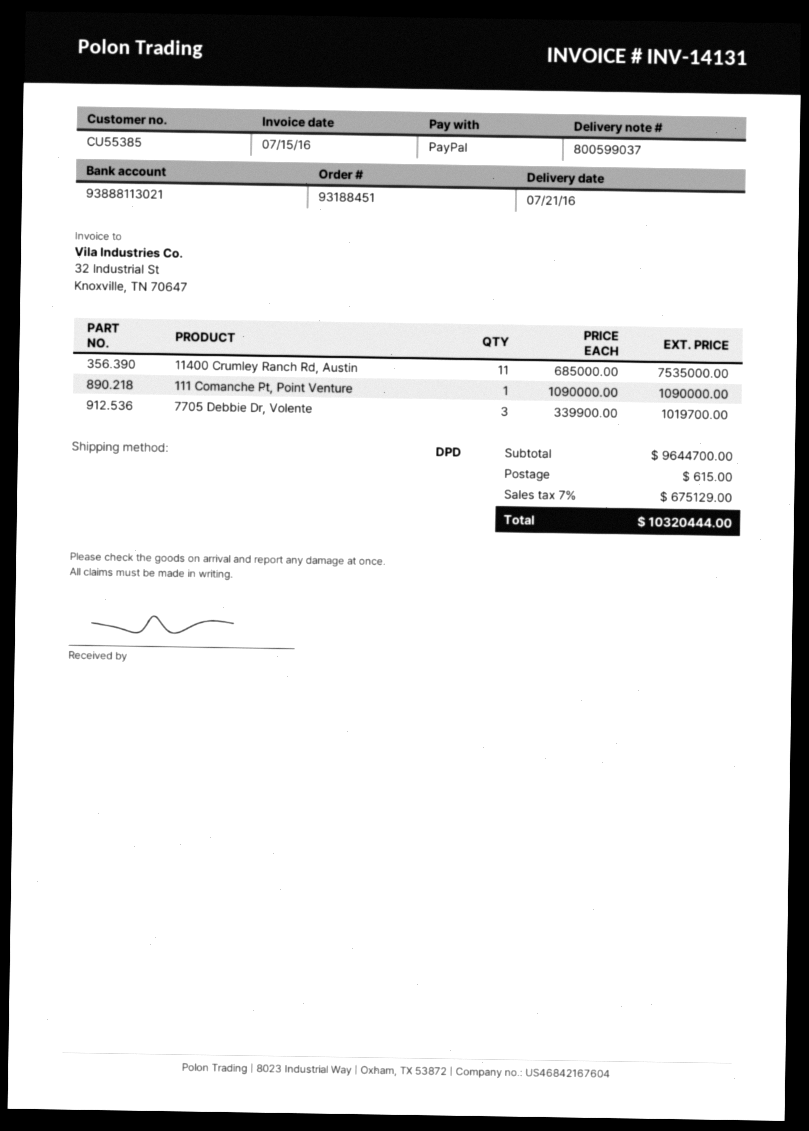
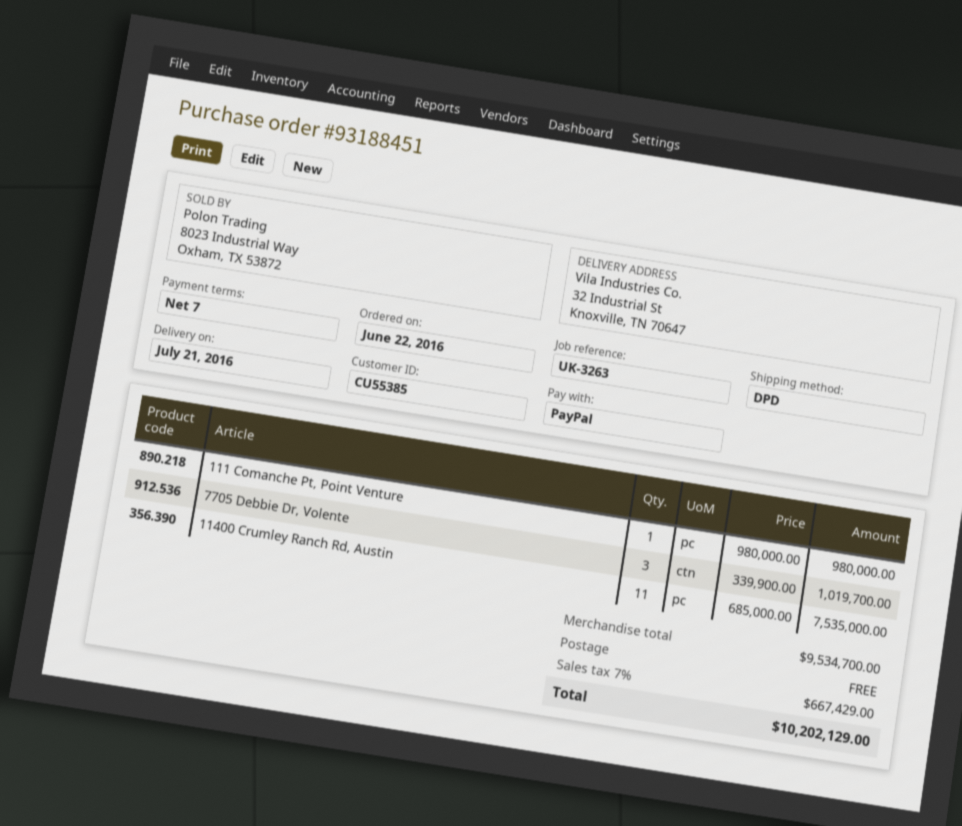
111 Comanche Pt, Point Venture: 1 x 1090000.00 = 1090000.00 -> 1 x 980000.00 = 980000.00
subtotal: 9644700.00 -> 9534700.00
shipping: 615.00 -> 0.00
tax: 7% = 675129.00 -> 7% = 667429.00
total: 10320444.00 -> 10202129.00

